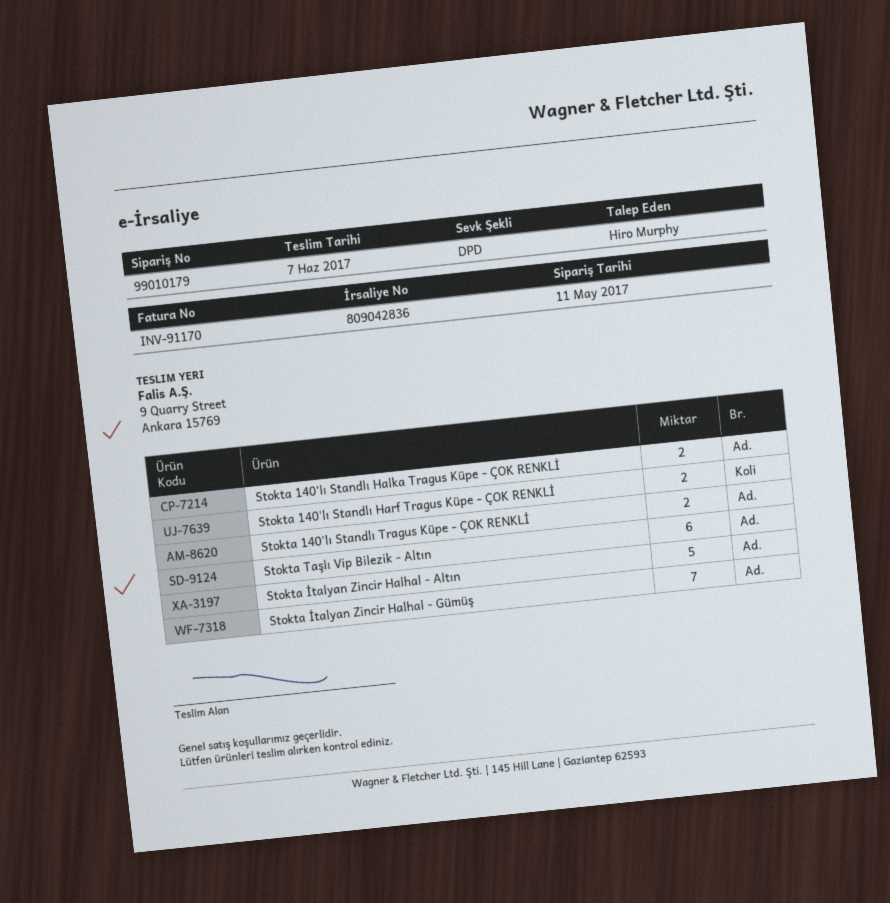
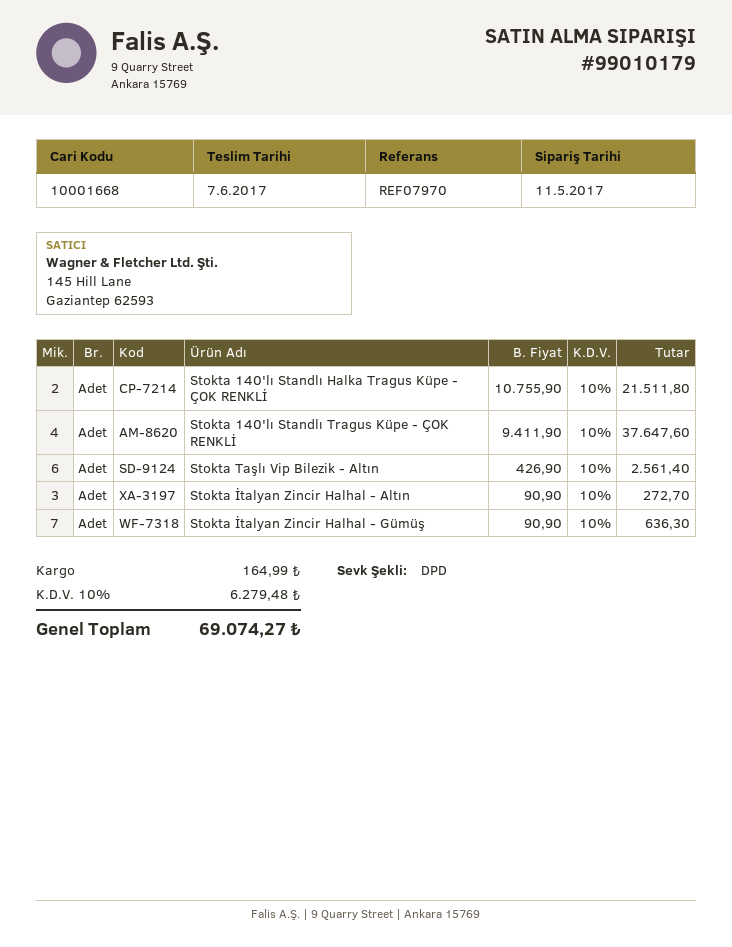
Stokta 140'lı Standlı Harf Tragus Küpe - ÇOK RENKLİ: 2 -> none
Stokta 140'lı Standlı Tragus Küpe - ÇOK RENKLİ: 2 -> 4
Stokta İtalyan Zincir Halhal - Altın: 5 -> 3

